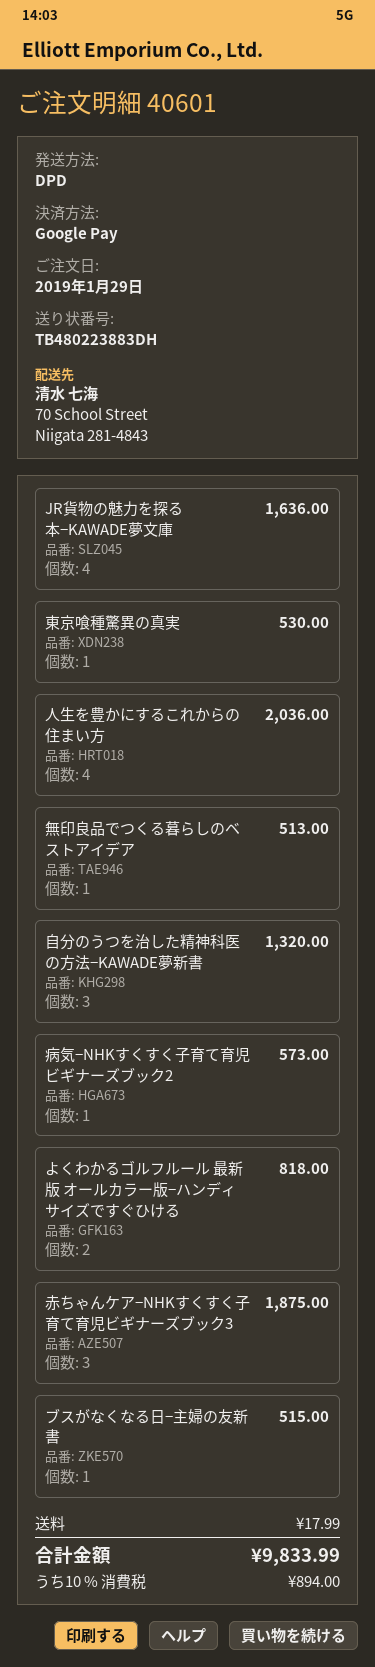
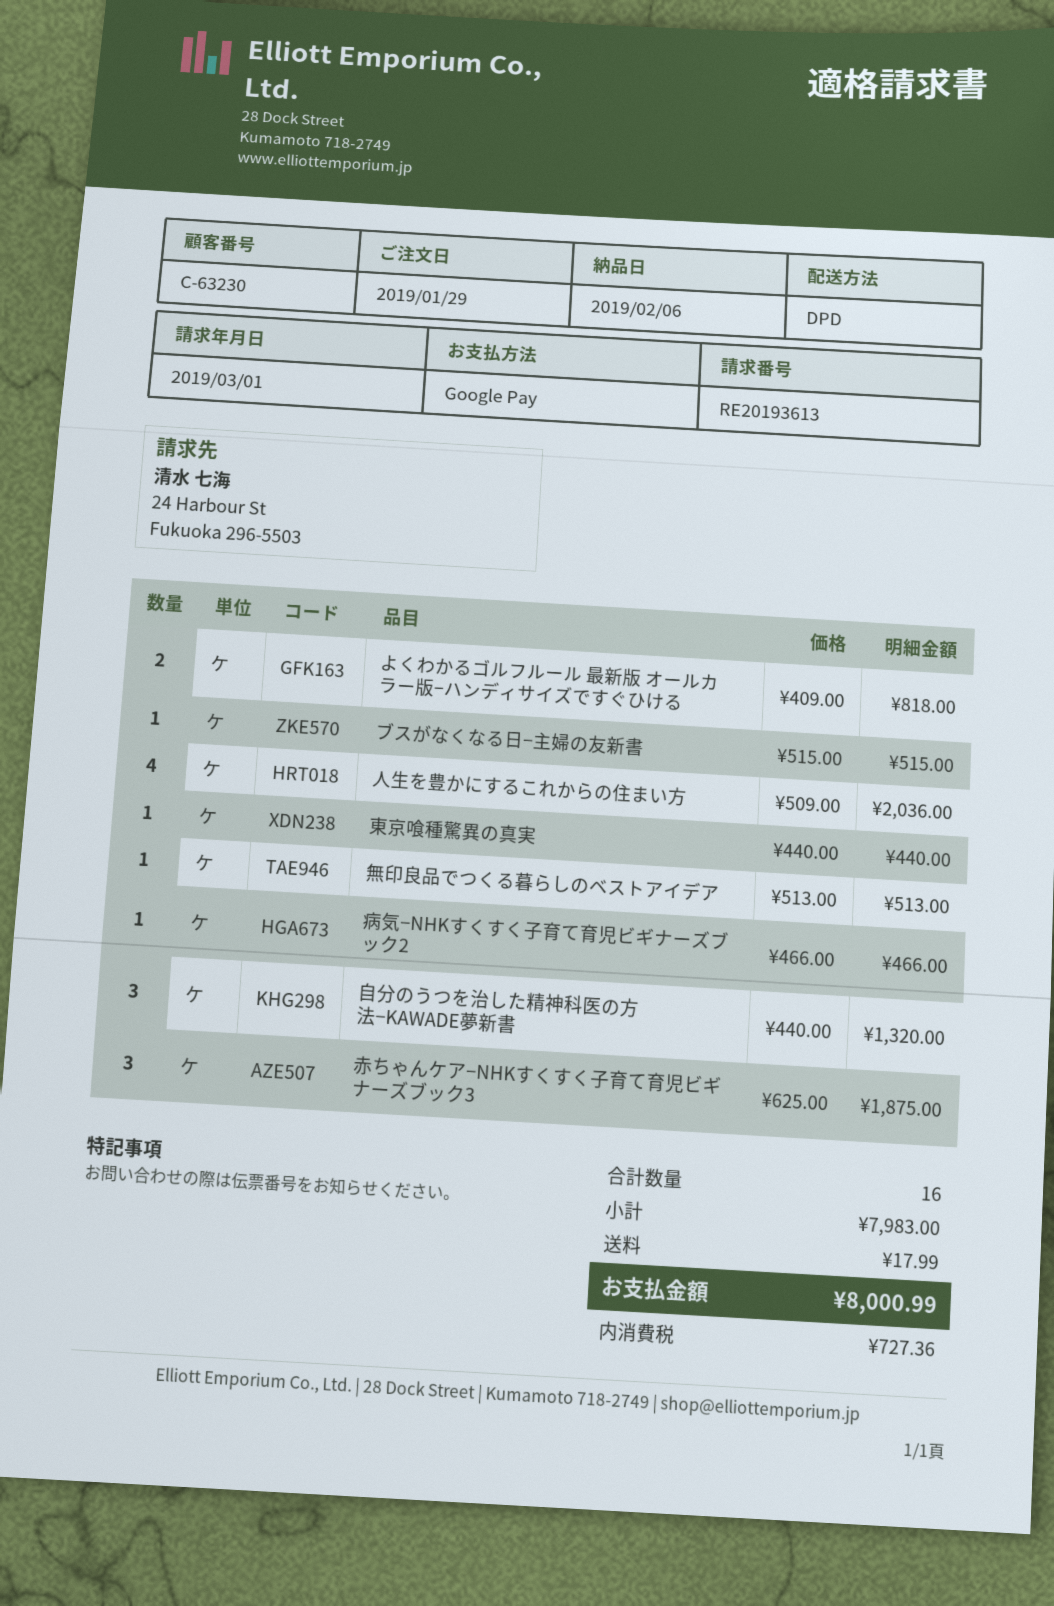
JR貨物の魅力を探る本−KAWADE夢文庫: 4 for 1636.00 -> none
東京喰種驚異の真実: 1 for 530.00 -> 1 for 440.00
病気−NHKすくすく子育て育児ビギナーズブック2: 1 for 573.00 -> 1 for 466.00
tax: 894.00 -> 727.36
total: 9833.99 -> 8000.99

